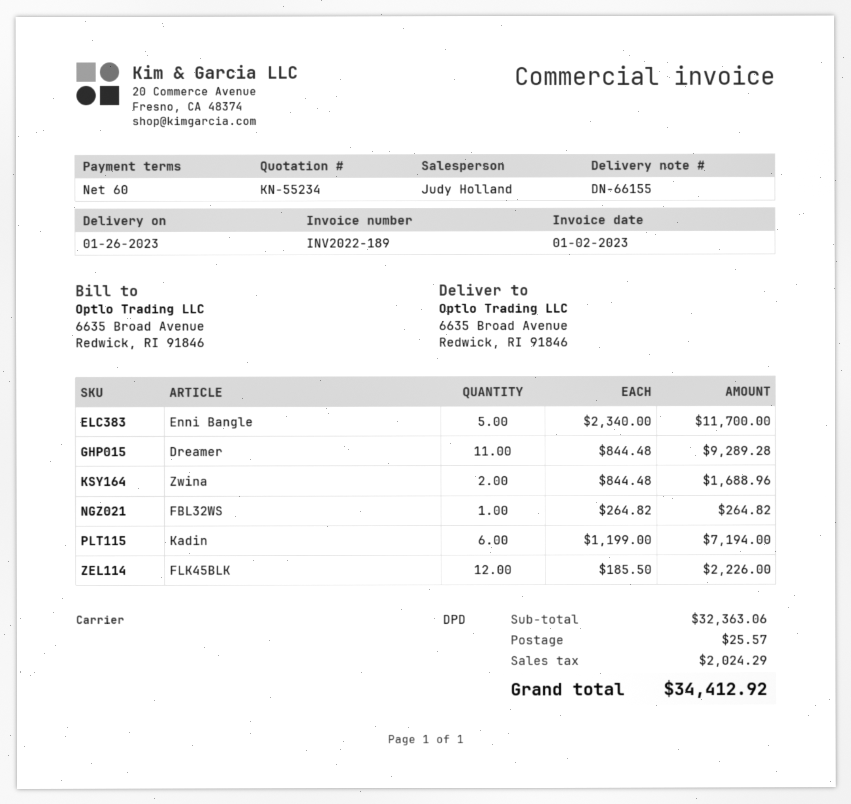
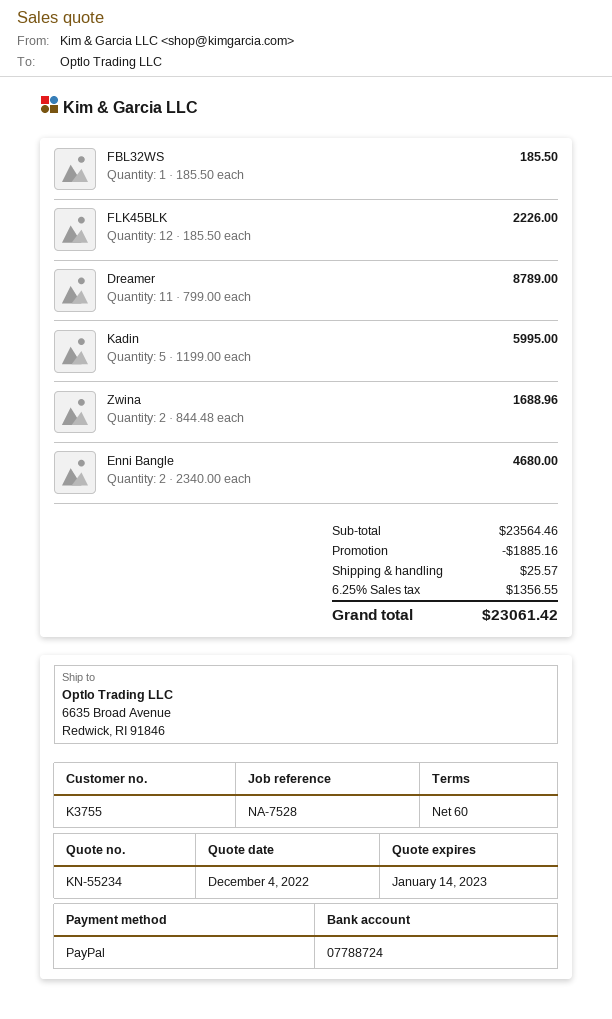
Enni Bangle: 5 x 2340.00 = 11700.00 -> 2 x 2340.00 = 4680.00
Dreamer: 11 x 844.48 = 9289.28 -> 11 x 799.00 = 8789.00
FBL32WS: 1 x 264.82 = 264.82 -> 1 x 185.50 = 185.50
Kadin: 6 x 1199.00 = 7194.00 -> 5 x 1199.00 = 5995.00
subtotal: 32363.06 -> 23564.46
discount: none -> 1885.16
tax: 2024.29 -> 1356.55
total: 34412.92 -> 23061.42

